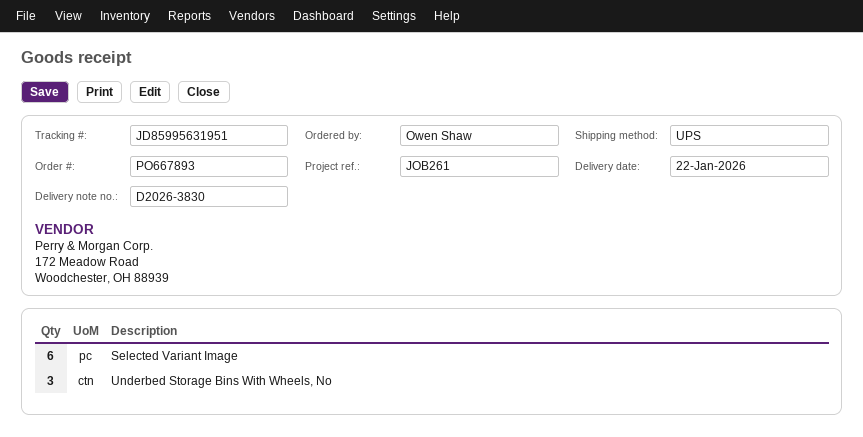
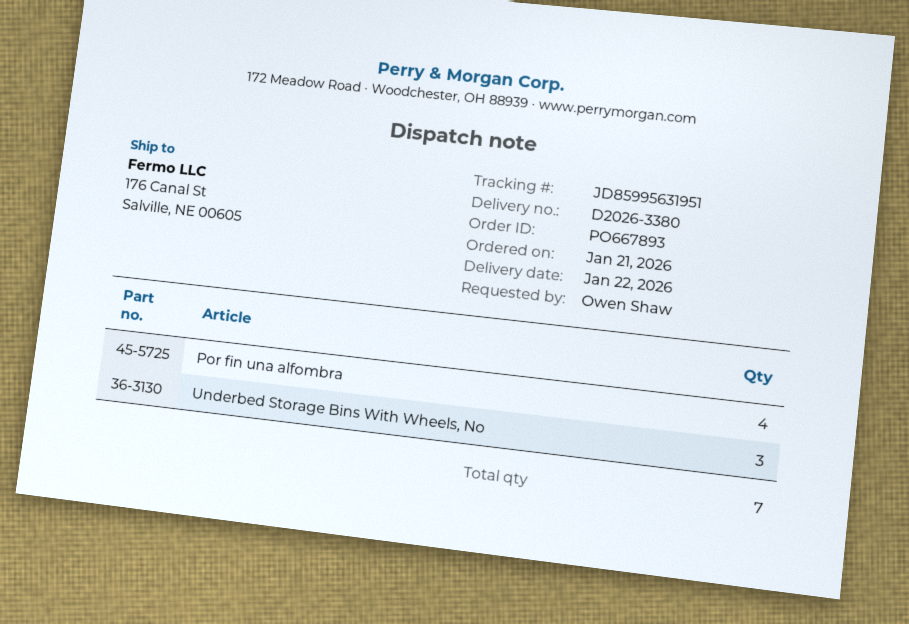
delivery note number: D2026-3830 -> D2026-3380
Selected Variant Image: 6 -> none
Por fin una alfombra: none -> 4

